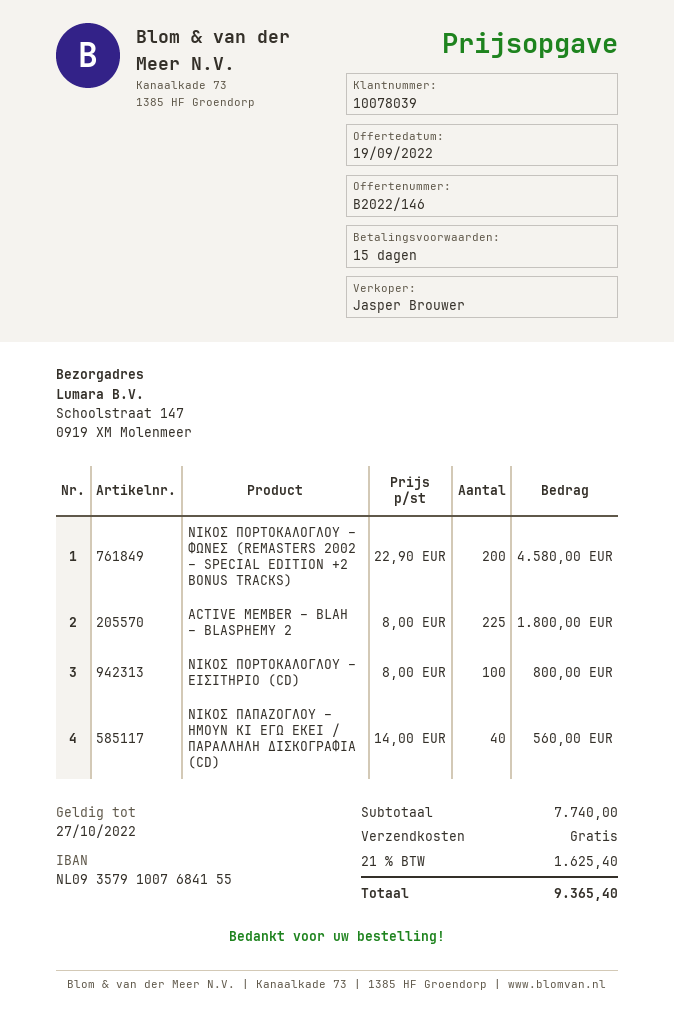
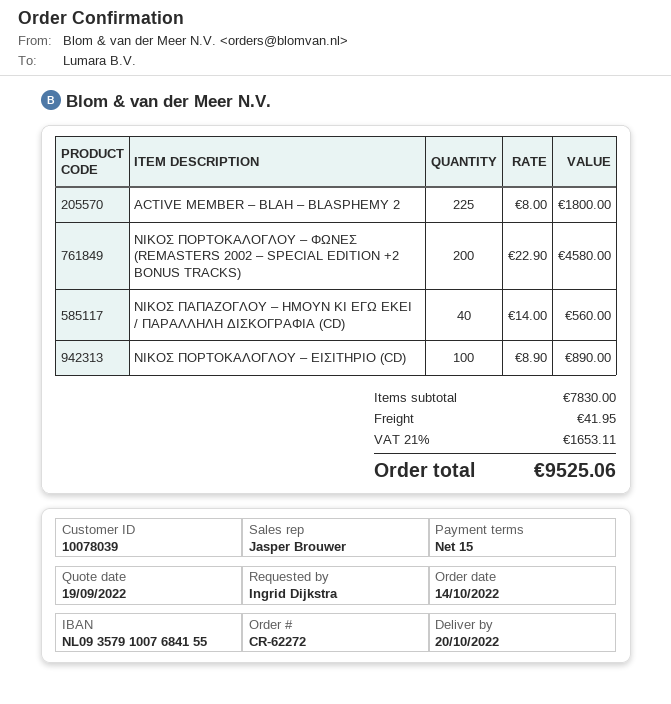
ΝΙΚΟΣ ΠΟΡΤΟΚΑΛΟΓΛΟΥ – ΕΙΣΙΤΗΡΙΟ (CD): 100 x 8.00 = 800.00 -> 100 x 8.90 = 890.00
subtotal: 7740.00 -> 7830.00
shipping: 0.00 -> 41.95
tax: 21% = 1625.40 -> 21% = 1653.11
total: 9365.40 -> 9525.06

